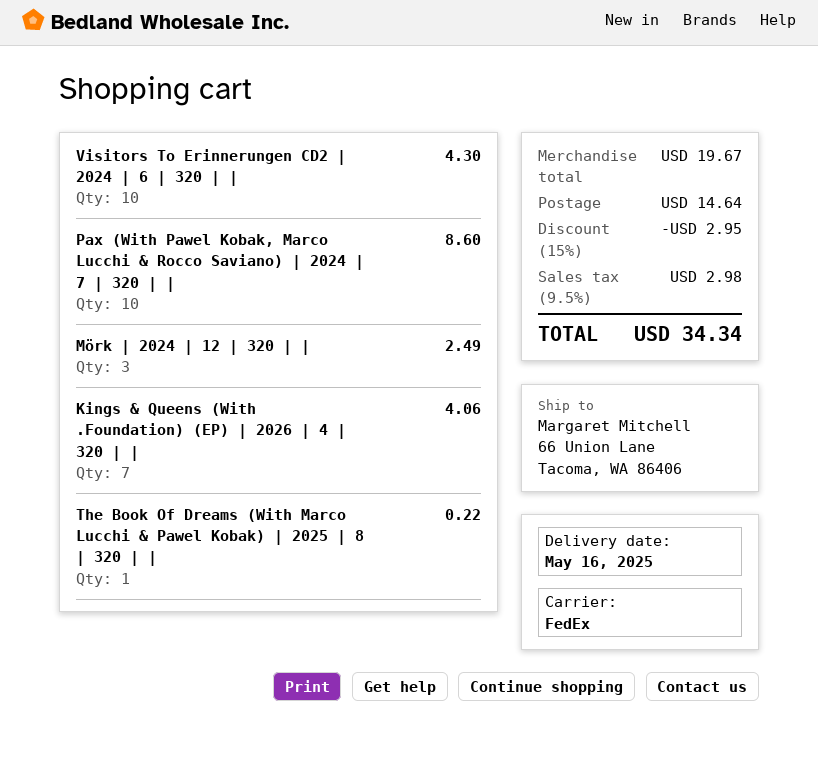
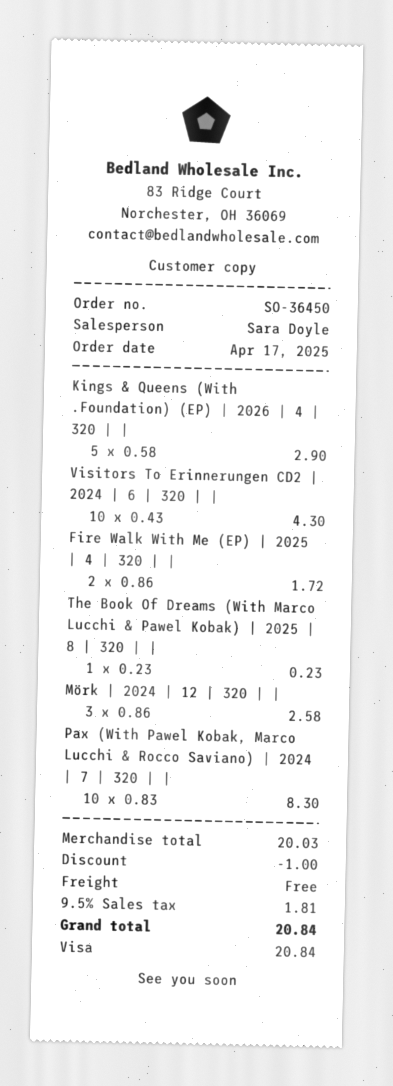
Pax (With Pawel Kobak, Marco Lucchi & Rocco Saviano) | 2024 | 7 | 320 | |: 10 for 8.60 -> 10 for 8.30
Mörk | 2024 | 12 | 320 | |: 3 for 2.49 -> 3 for 2.58
Kings & Queens (With .Foundation) (EP) | 2026 | 4 | 320 | |: 7 for 4.06 -> 5 for 2.90
The Book Of Dreams (With Marco Lucchi & Pawel Kobak) | 2025 | 8 | 320 | |: 1 for 0.22 -> 1 for 0.23
Fire Walk With Me (EP) | 2025 | 4 | 320 | |: none -> 2 for 1.72
subtotal: 19.67 -> 20.03
discount: 2.95 -> 1.00
shipping: 14.64 -> 0.00
tax: 9.5% = 2.98 -> 9.5% = 1.81
total: 34.34 -> 20.84

